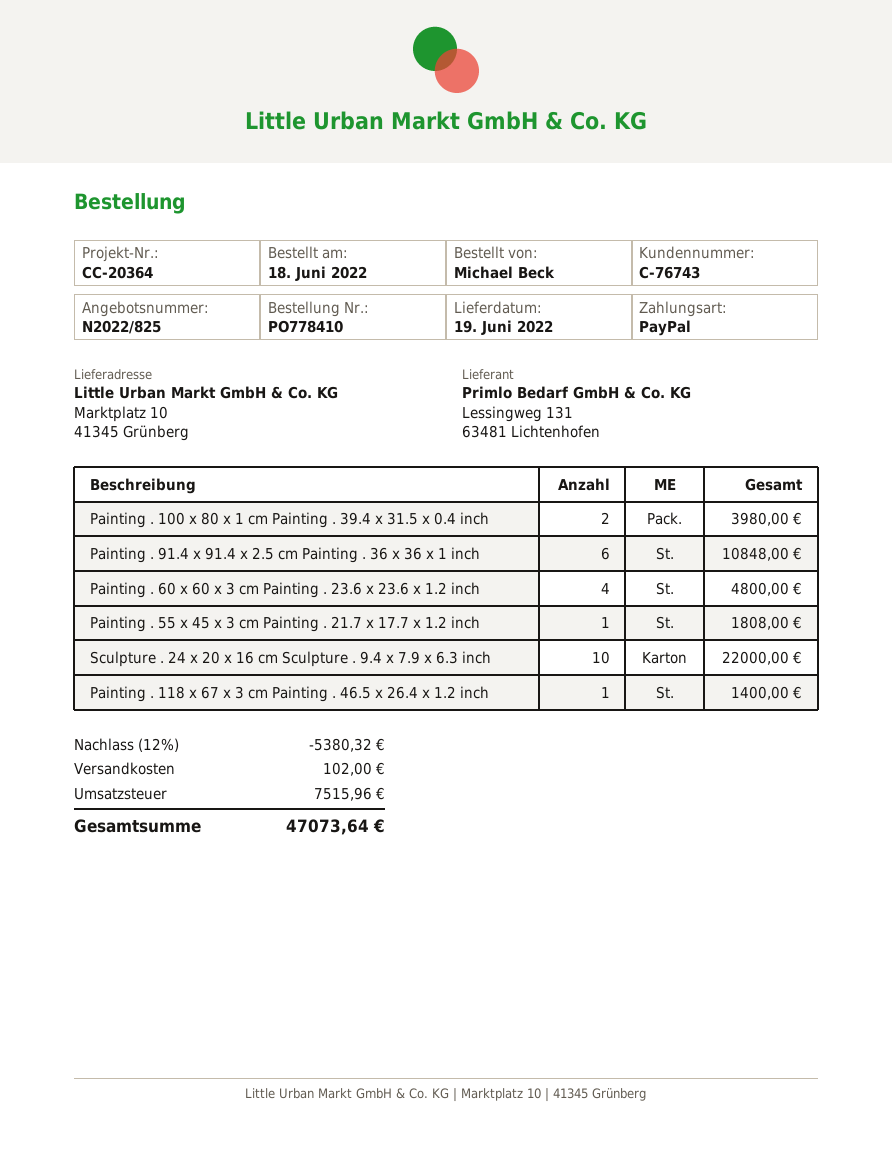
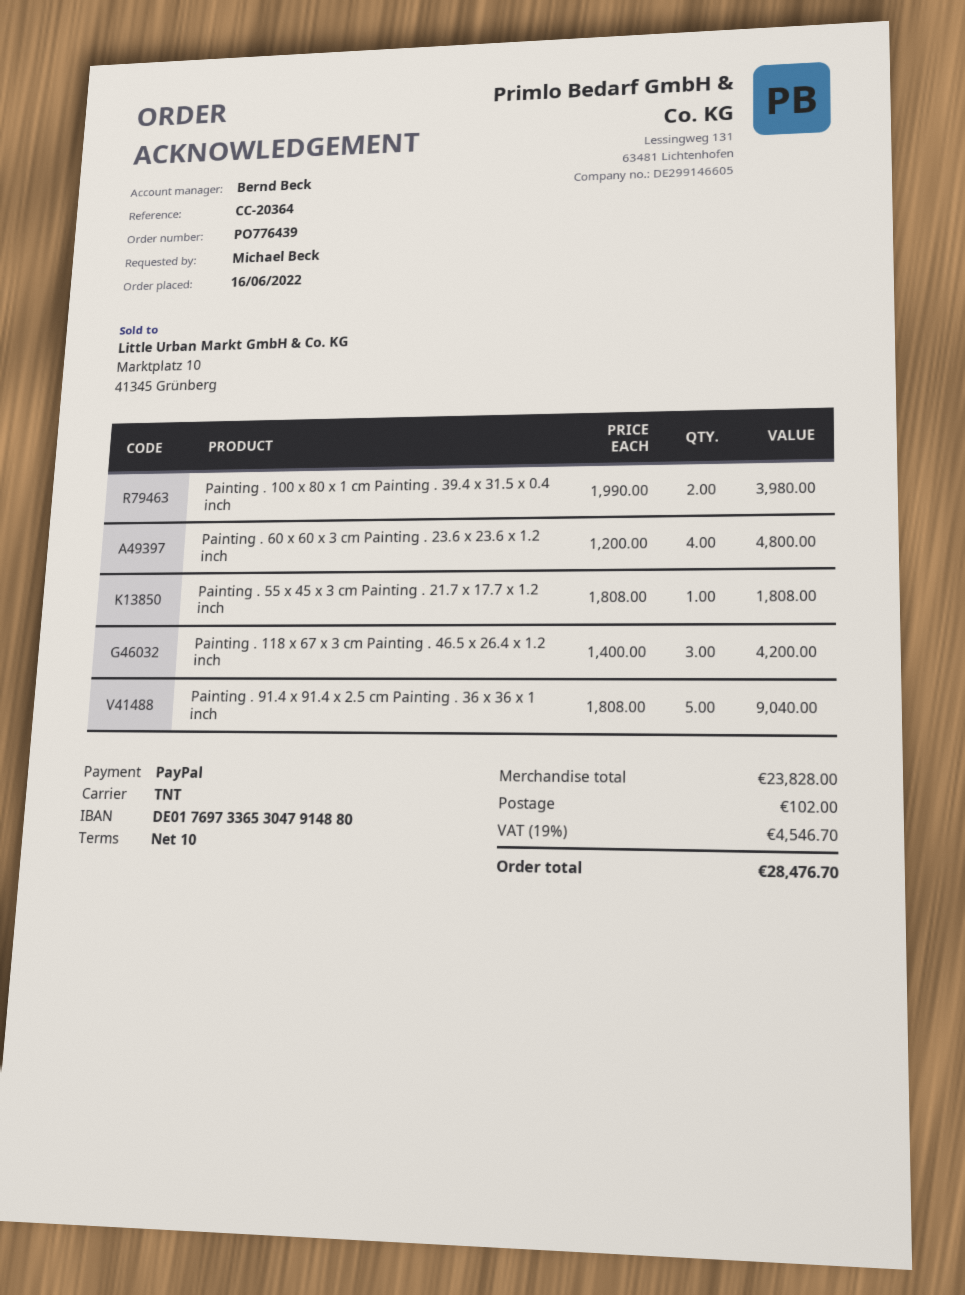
order number: PO778410 -> PO776439
order date: 2022-06-18 -> 2022-06-16
Painting . 91.4 x 91.4 x 2.5 cm Painting . 36 x 36 x 1 inch: 6 for 10848.00 -> 5 for 9040.00
Sculpture . 24 x 20 x 16 cm Sculpture . 9.4 x 7.9 x 6.3 inch: 10 for 22000.00 -> none
Painting . 118 x 67 x 3 cm Painting . 46.5 x 26.4 x 1.2 inch: 1 for 1400.00 -> 3 for 4200.00
discount: 12% = 5380.32 -> none
tax: 7515.96 -> 4546.70
total: 47073.64 -> 28476.70

